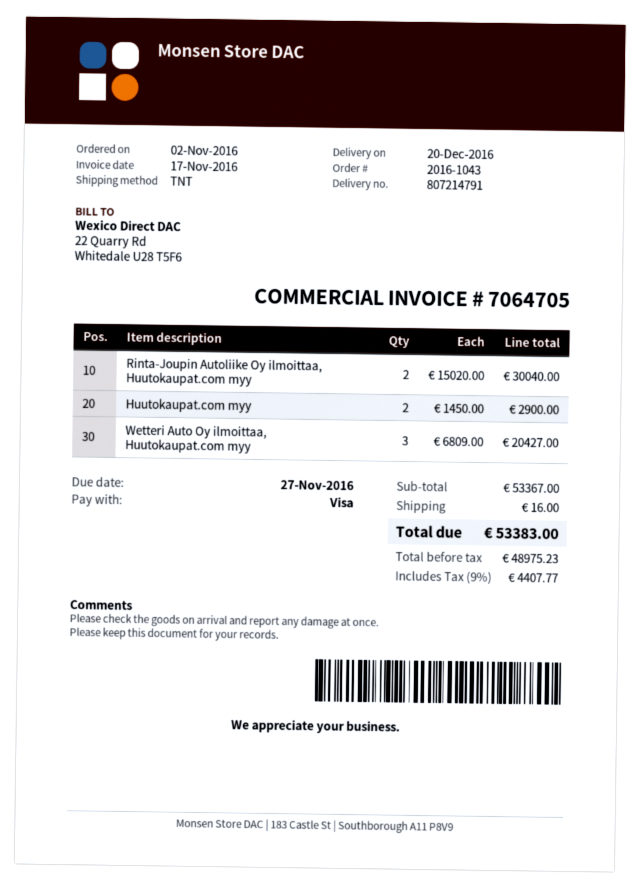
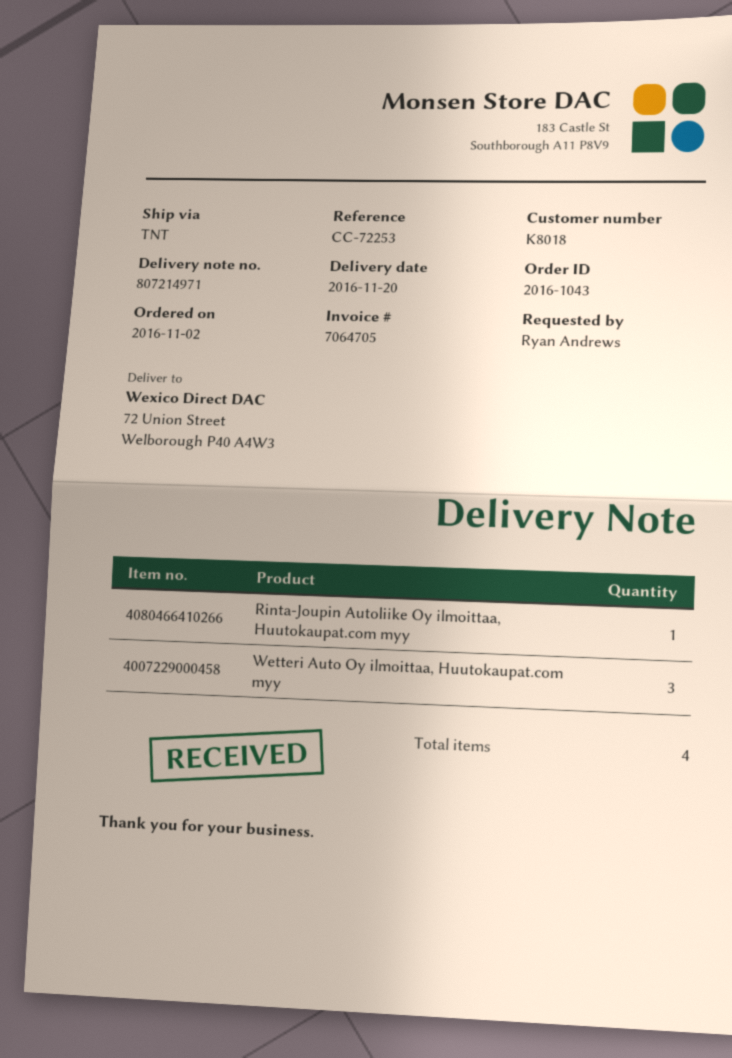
delivery note number: 807214791 -> 807214971
delivery date: 2016-12-20 -> 2016-11-20
Rinta-Joupin Autoliike Oy ilmoittaa, Huutokaupat.com myy: 2 -> 1
Huutokaupat.com myy: 2 -> none

